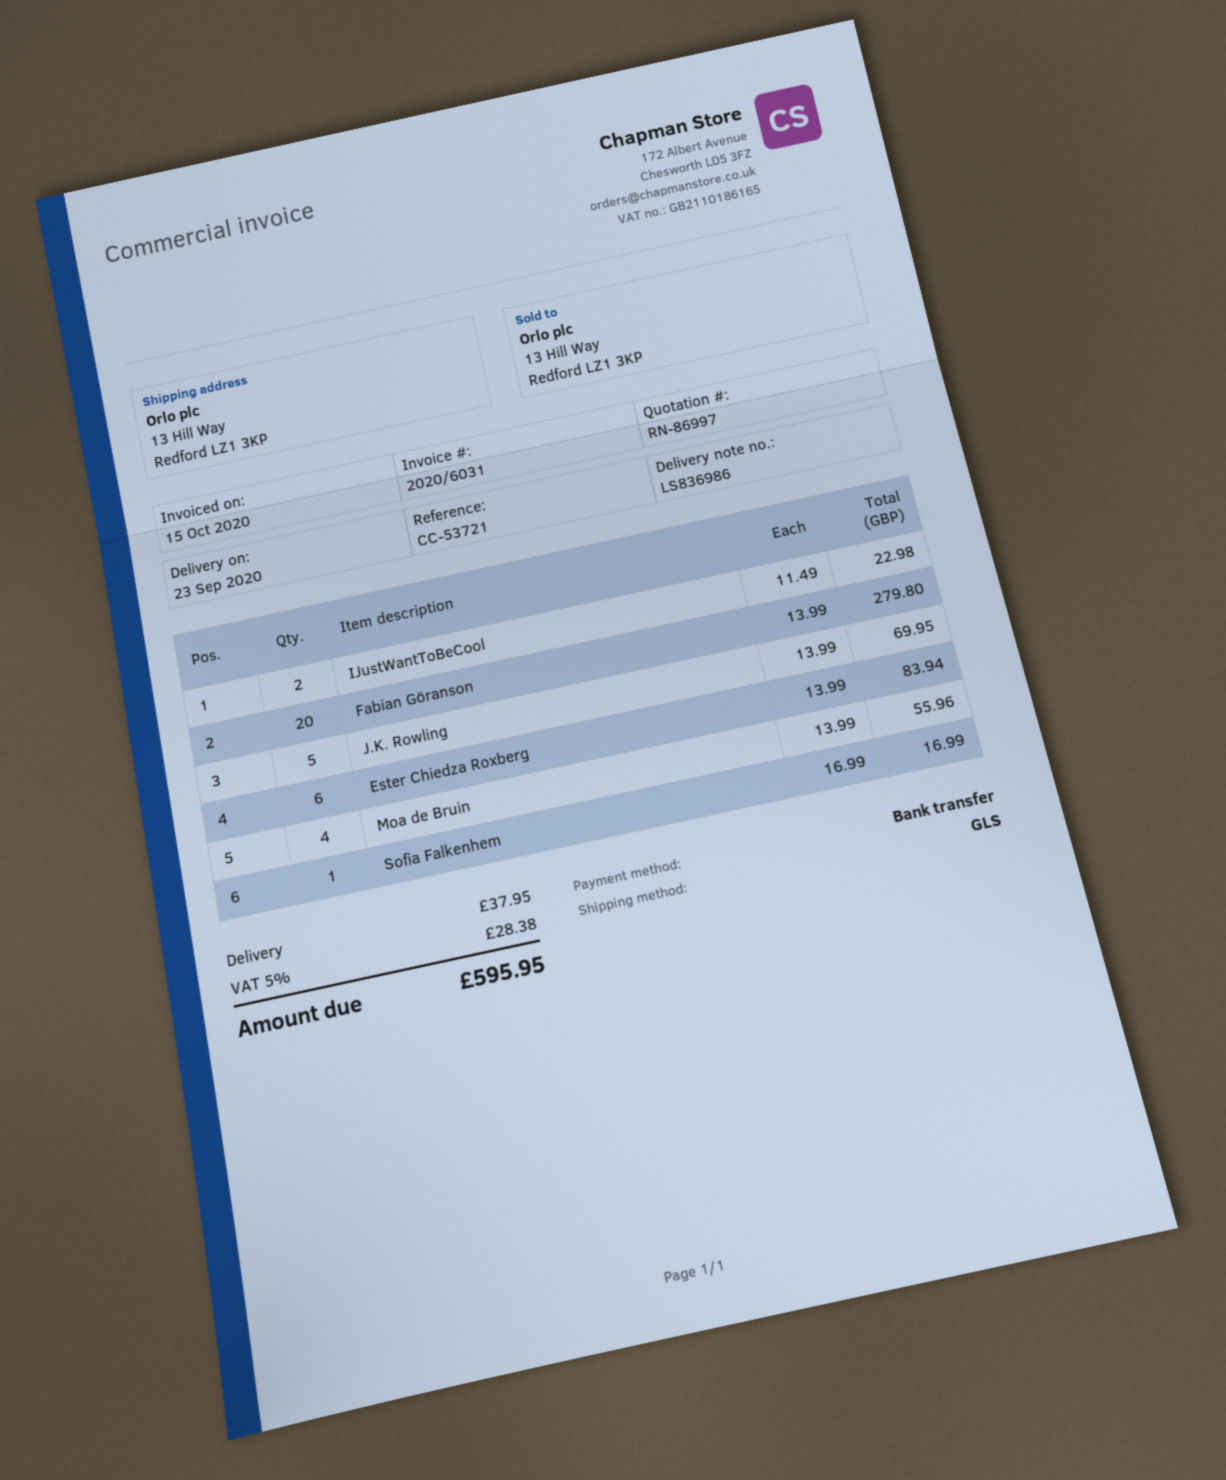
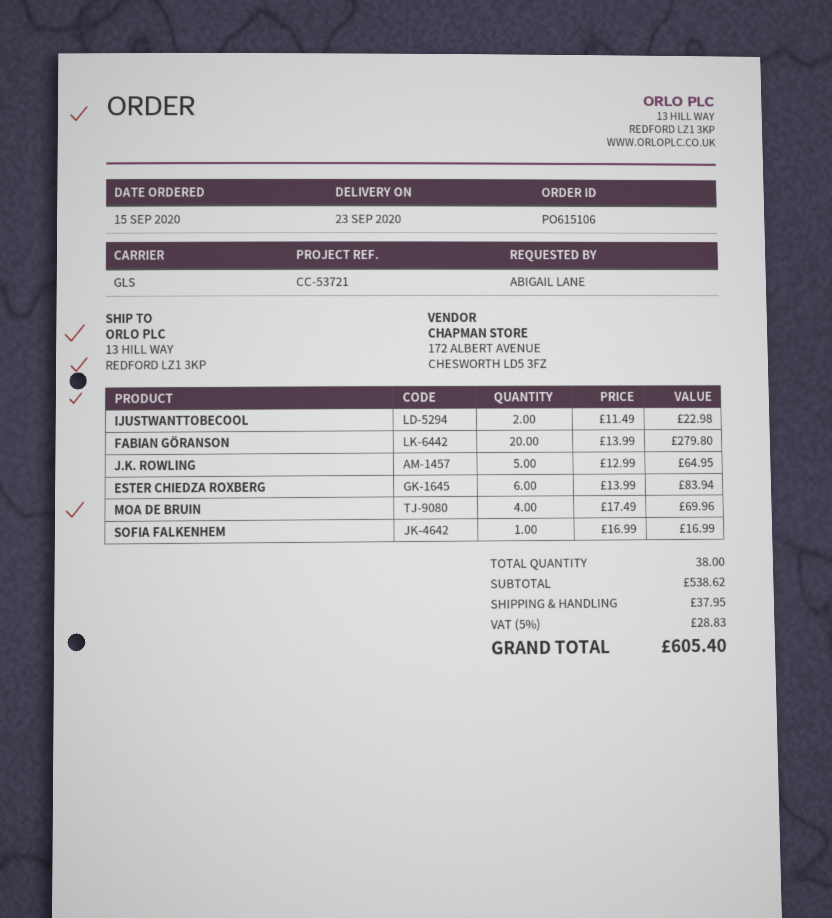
J.K. Rowling: 5 x 13.99 = 69.95 -> 5 x 12.99 = 64.95
Moa de Bruin: 4 x 13.99 = 55.96 -> 4 x 17.49 = 69.96
tax: 5% = 28.38 -> 5% = 28.83
total: 595.95 -> 605.40

